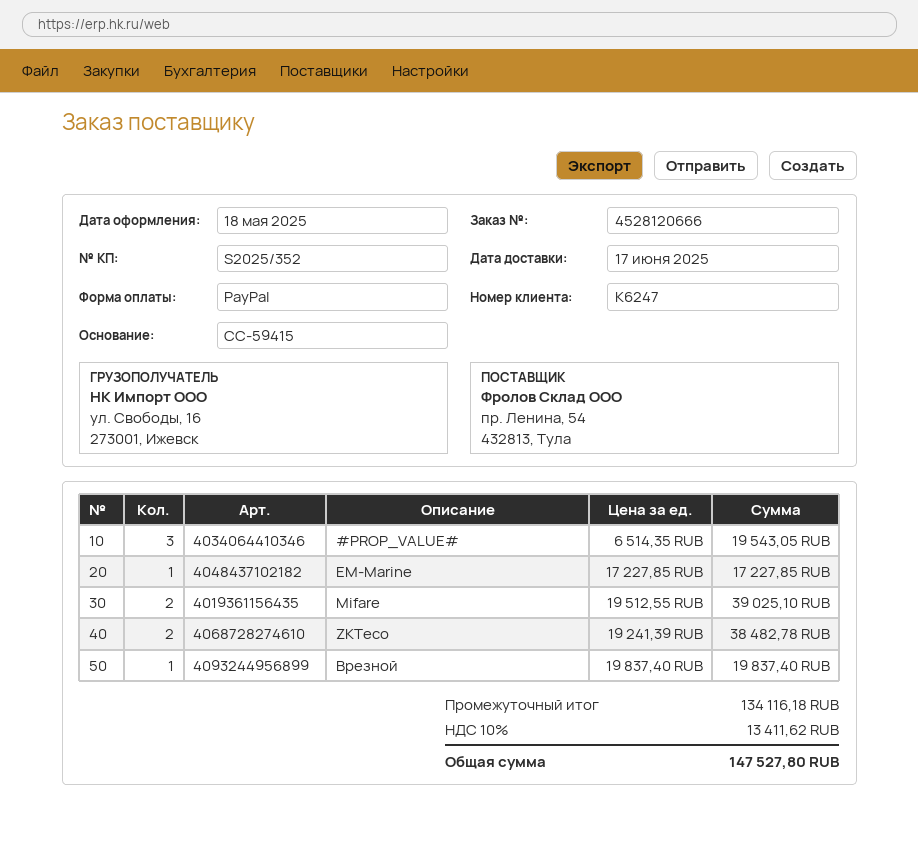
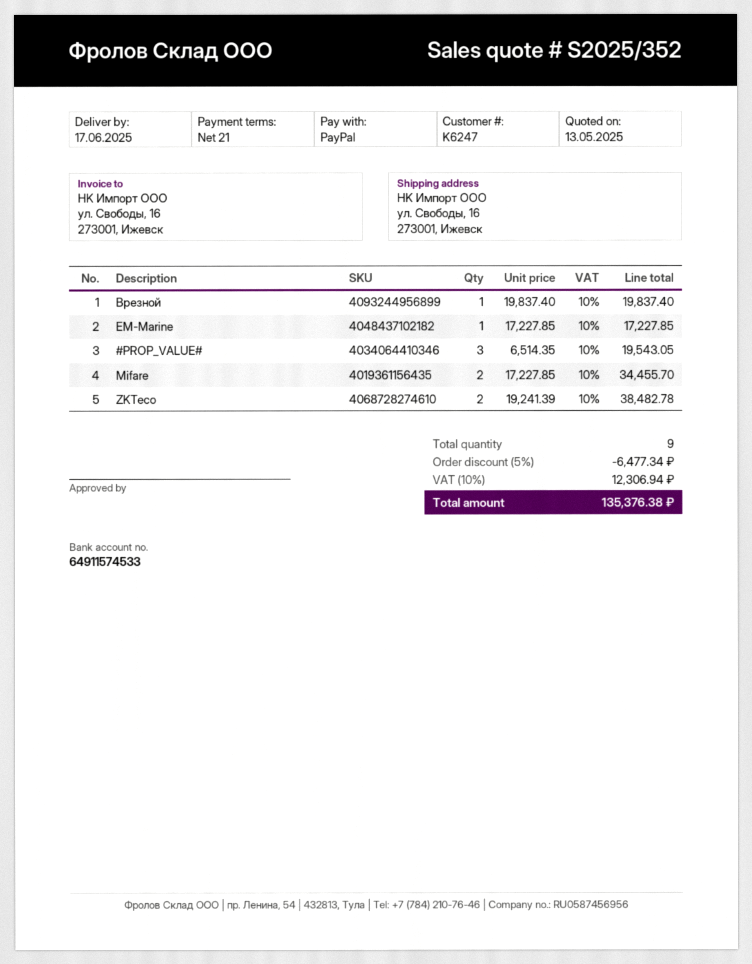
Mifare: 2 x 19512.55 = 39025.10 -> 2 x 17227.85 = 34455.70
discount: none -> 5% = 6477.34
tax: 10% = 13411.62 -> 10% = 12306.94
total: 147527.80 -> 135376.38

